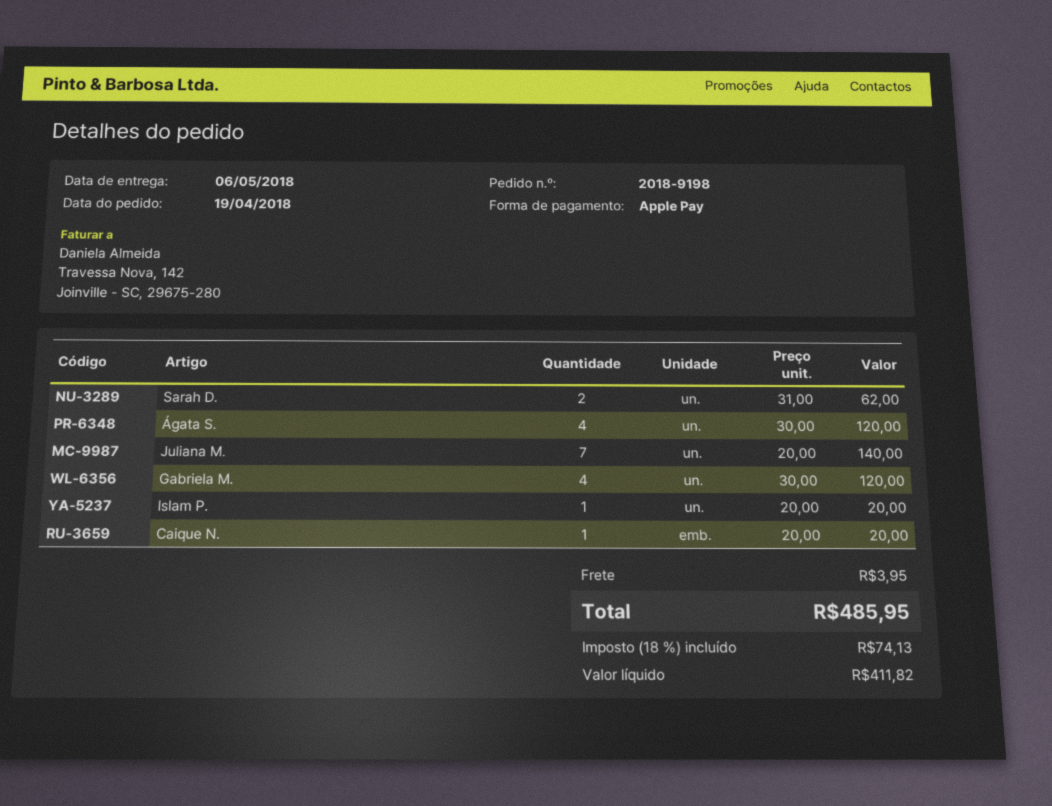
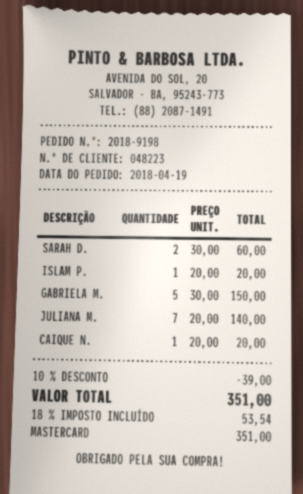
payment method: Apple Pay -> Mastercard
Sarah D.: 2 x 31.00 = 62.00 -> 2 x 30.00 = 60.00
Ágata S.: 4 x 30.00 = 120.00 -> none
Gabriela M.: 4 x 30.00 = 120.00 -> 5 x 30.00 = 150.00
discount: none -> 10% = 39.00
shipping: 3.95 -> none
tax: 18% = 74.13 -> 18% = 53.54
total: 485.95 -> 351.00

